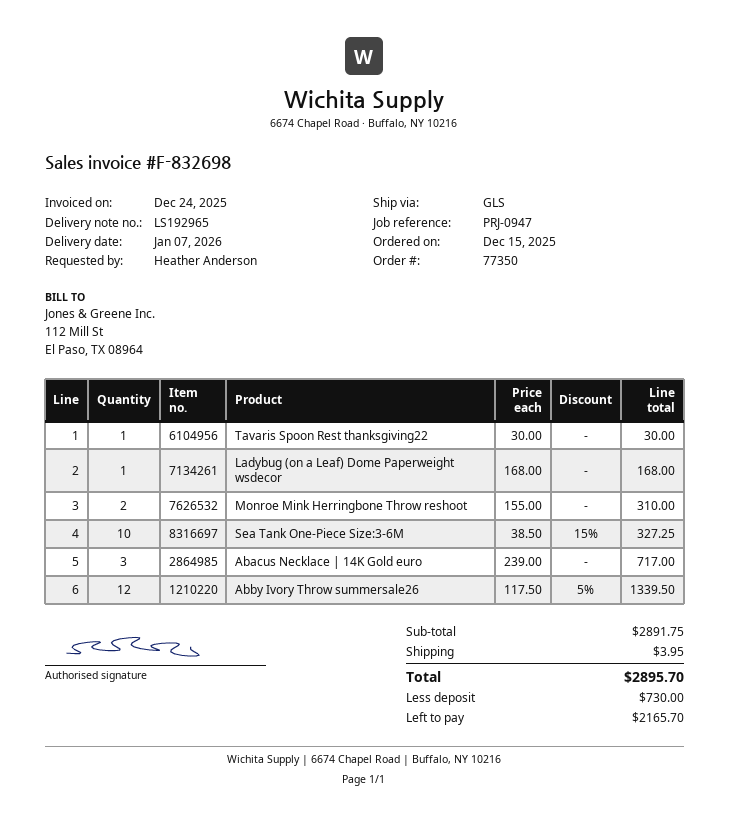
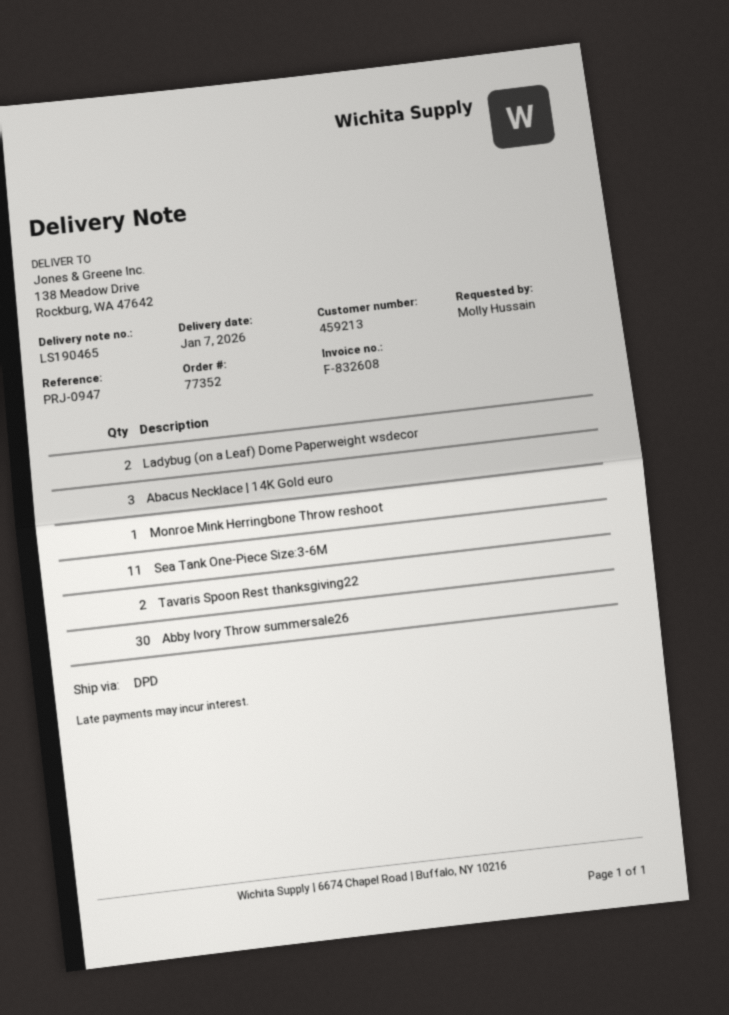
order number: 77350 -> 77352
delivery note number: LS192965 -> LS190465
invoice number: F-832698 -> F-832608
ordered by: Heather Anderson -> Molly Hussain
shipping method: GLS -> DPD
Tavaris Spoon Rest thanksgiving22: 1 -> 2
Ladybug (on a Leaf) Dome Paperweight wsdecor: 1 -> 2
Monroe Mink Herringbone Throw reshoot: 2 -> 1
Sea Tank One-Piece Size:3-6M: 10 -> 11
Abby Ivory Throw summersale26: 12 -> 30

